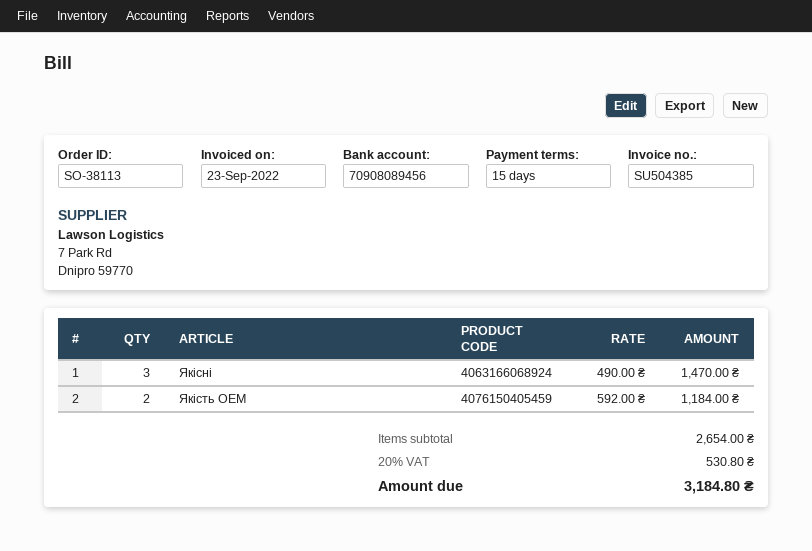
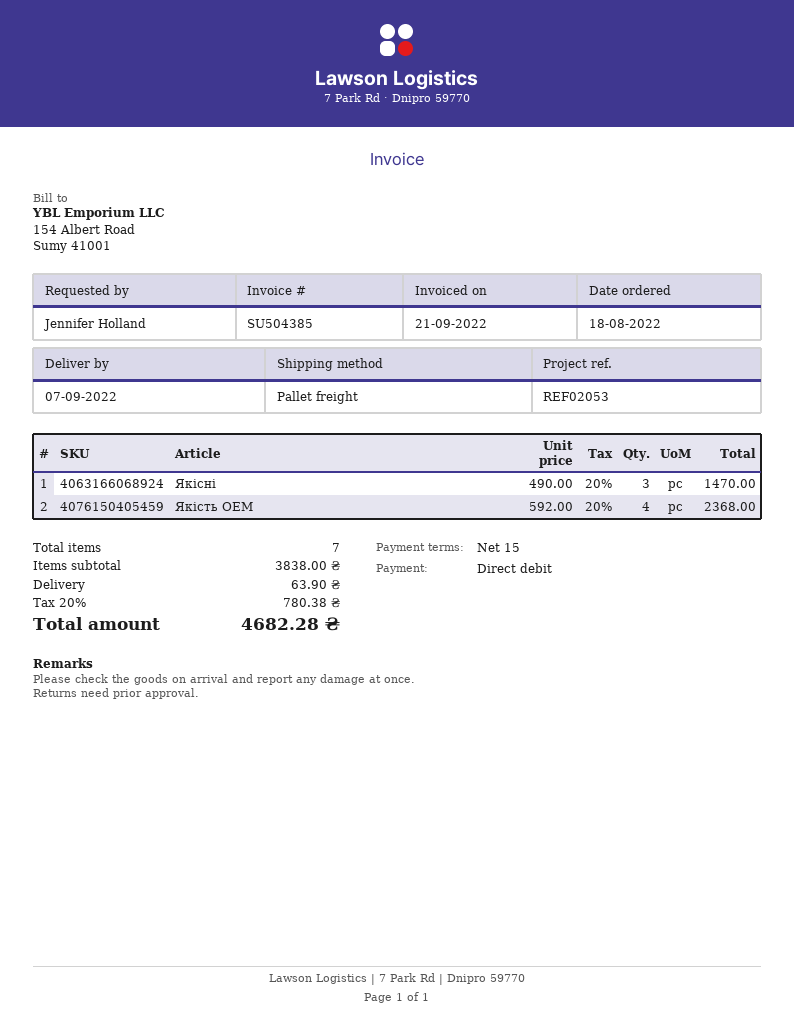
invoice date: 2022-09-23 -> 2022-09-21
Якість OEM: 2 x 592.00 = 1184.00 -> 4 x 592.00 = 2368.00
subtotal: 2654.00 -> 3838.00
shipping: none -> 63.90
tax: 20% = 530.80 -> 20% = 780.38
total: 3184.80 -> 4682.28

